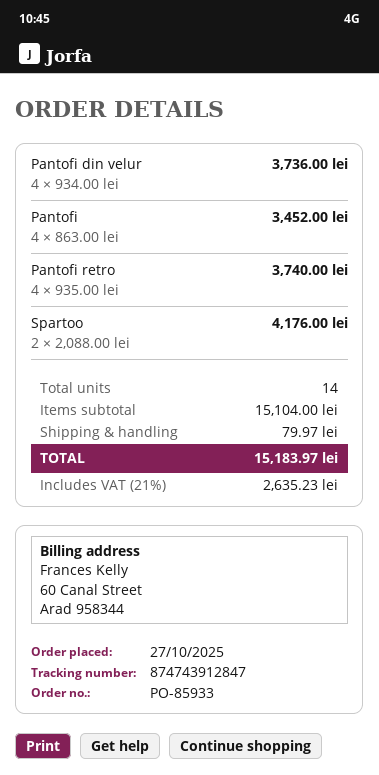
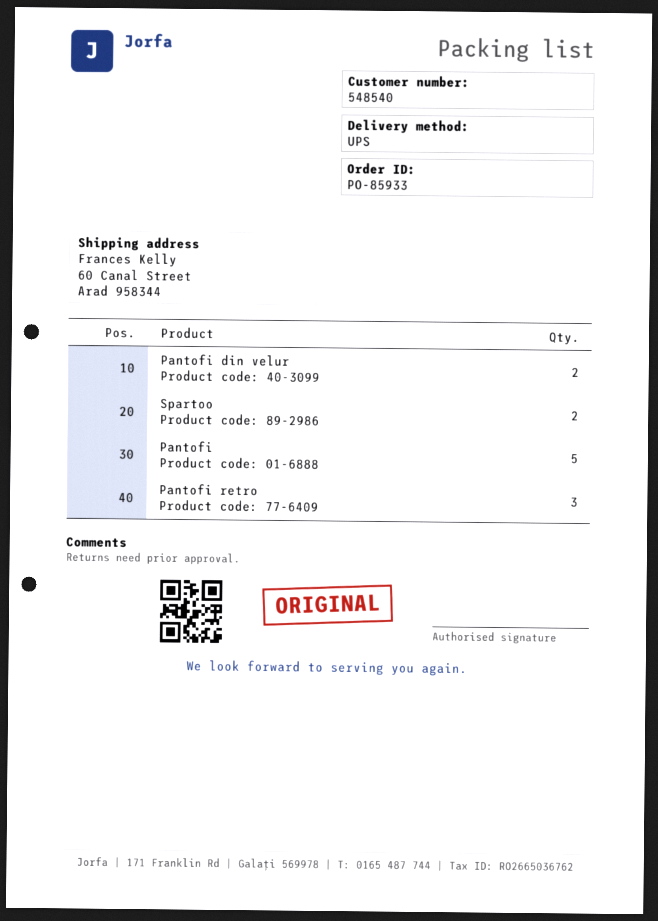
Pantofi din velur: 4 -> 2
Pantofi: 4 -> 5
Pantofi retro: 4 -> 3

